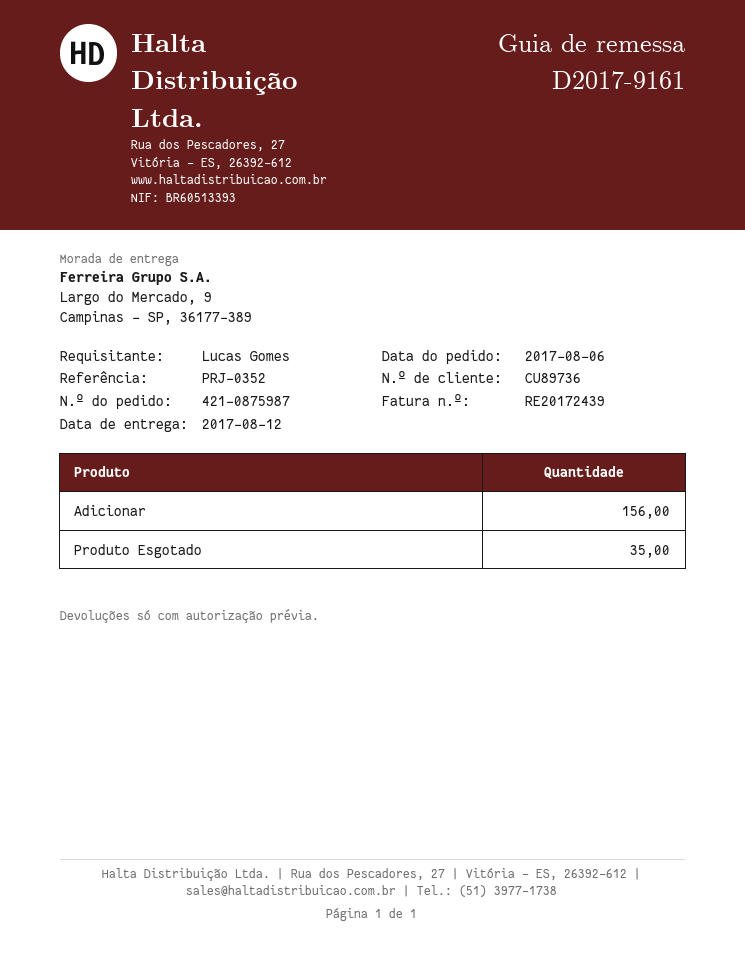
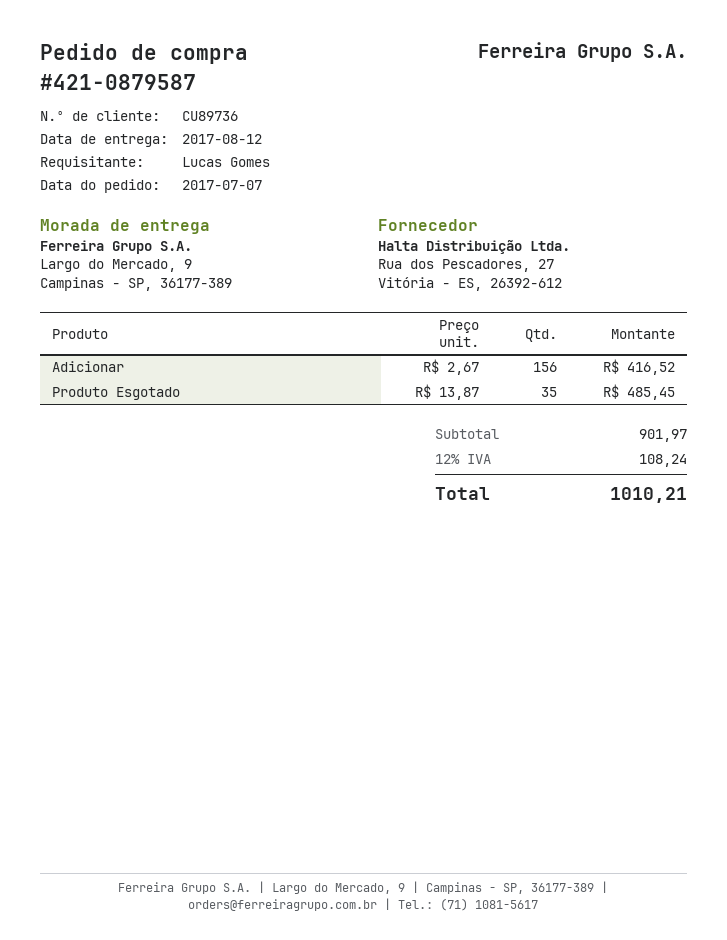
order number: 421-0875987 -> 421-0879587
order date: 2017-08-06 -> 2017-07-07

